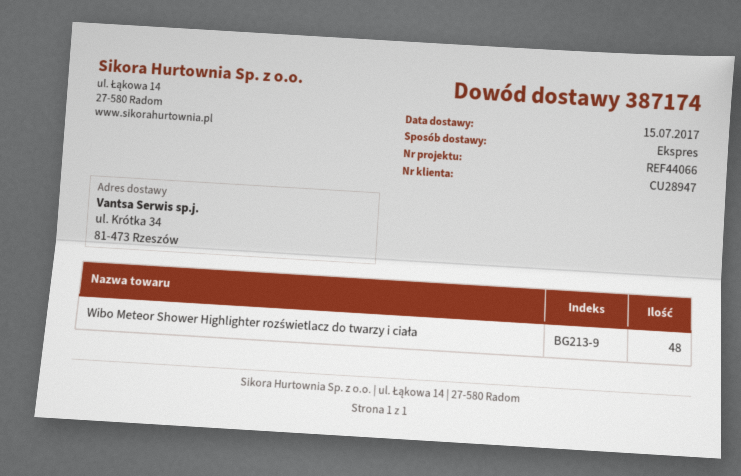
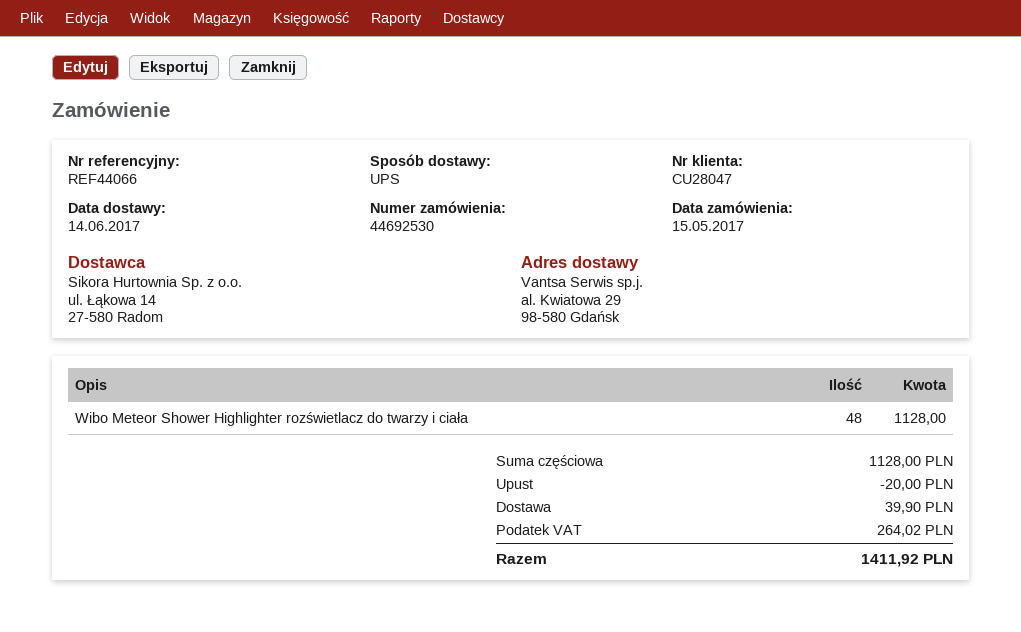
delivery date: 2017-07-15 -> 2017-06-14
customer number: CU28947 -> CU28047
shipping method: express -> UPS
ship to: ul. Krótka 34, 81-473 Rzeszów -> al. Kwiatowa 29, 98-580 Gdańsk

